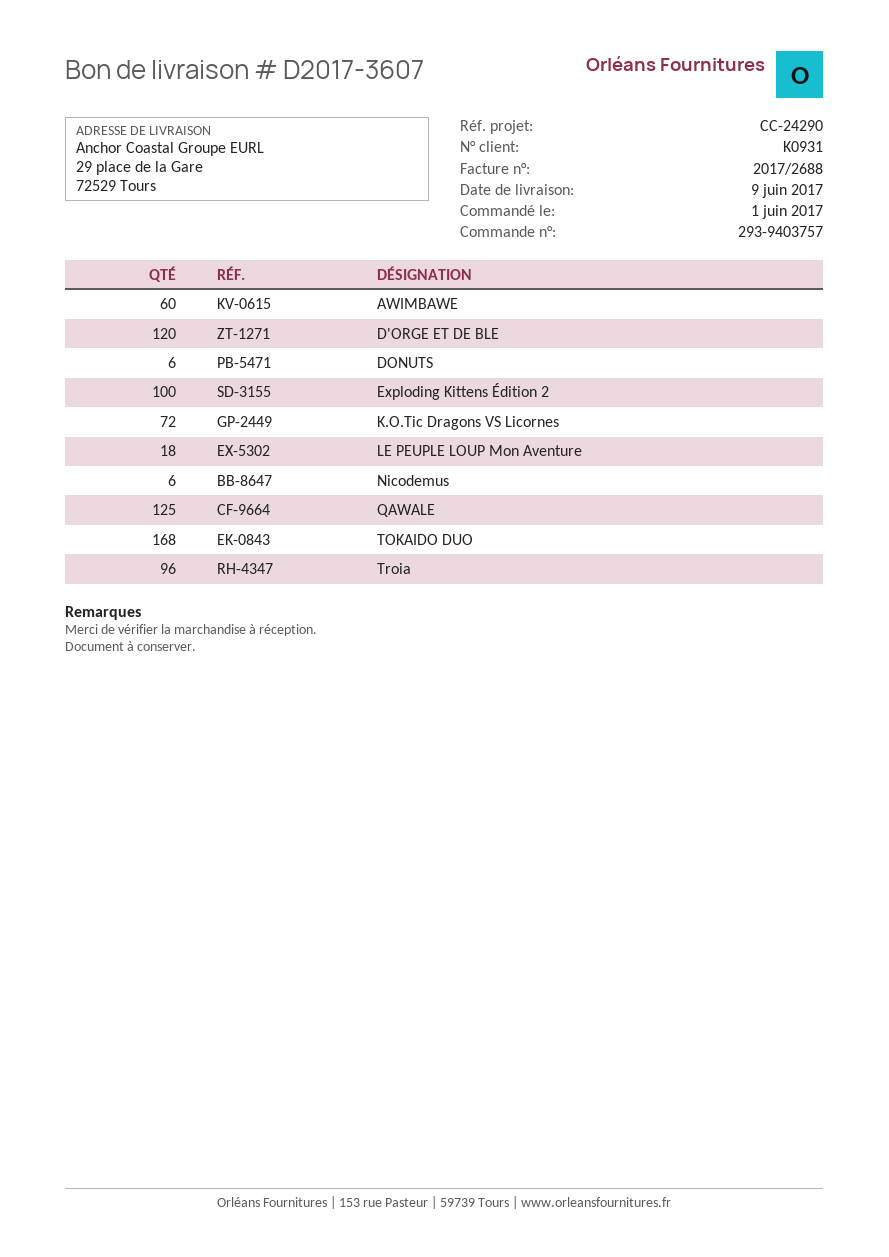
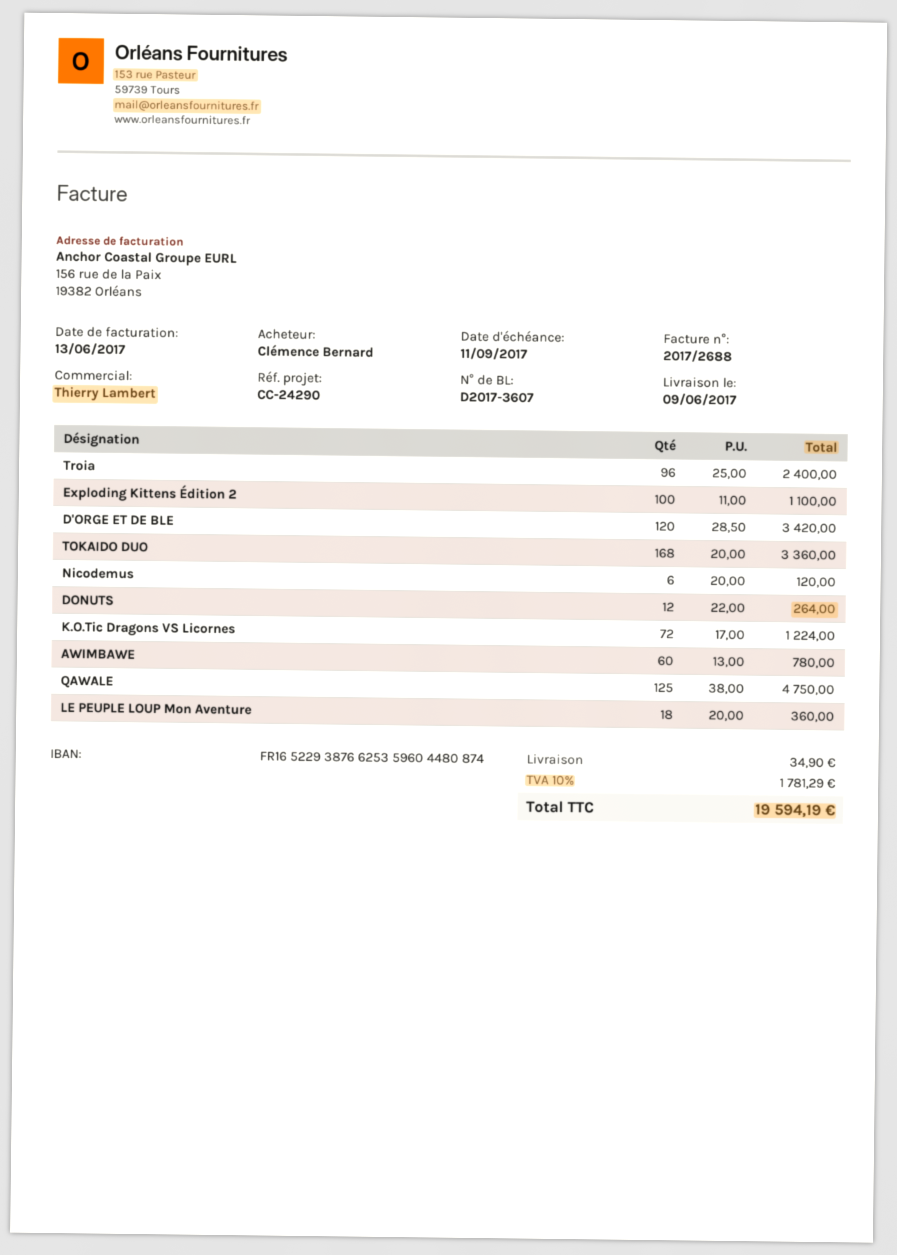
DONUTS: 6 -> 12

